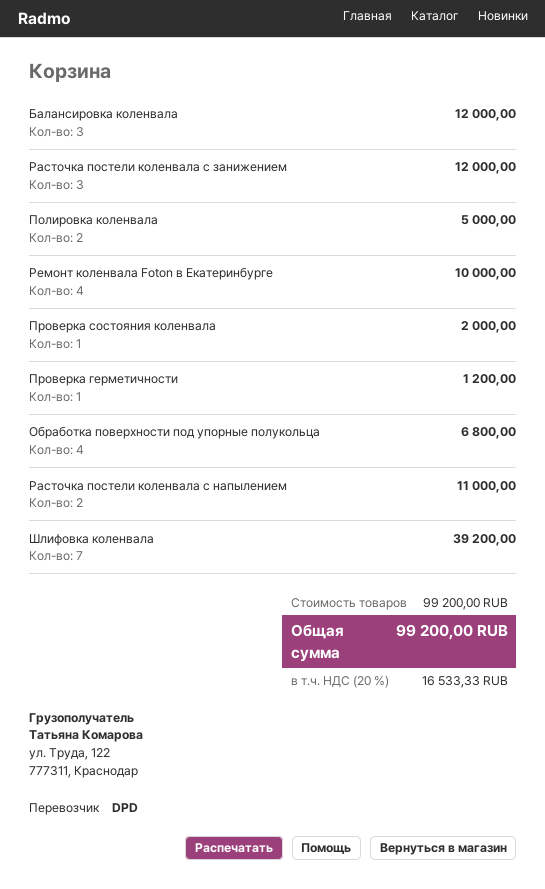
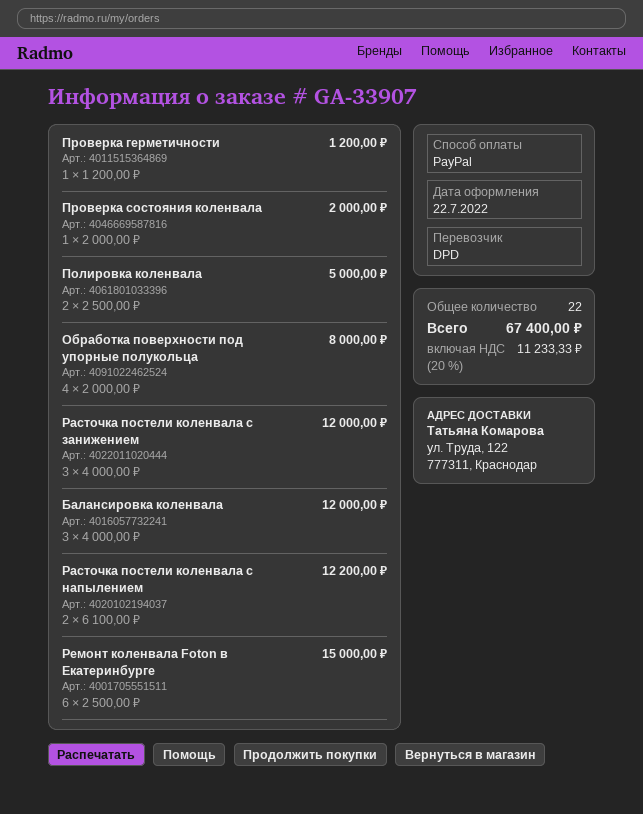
Ремонт коленвала Foton в Екатеринбурге: 4 for 10000.00 -> 6 for 15000.00
Обработка поверхности под упорные полукольца: 4 for 6800.00 -> 4 for 8000.00
Расточка постели коленвала с напылением: 2 for 11000.00 -> 2 for 12200.00
Шлифовка коленвала: 7 for 39200.00 -> none
tax: 20% = 16533.33 -> 20% = 11233.33
total: 99200.00 -> 67400.00

